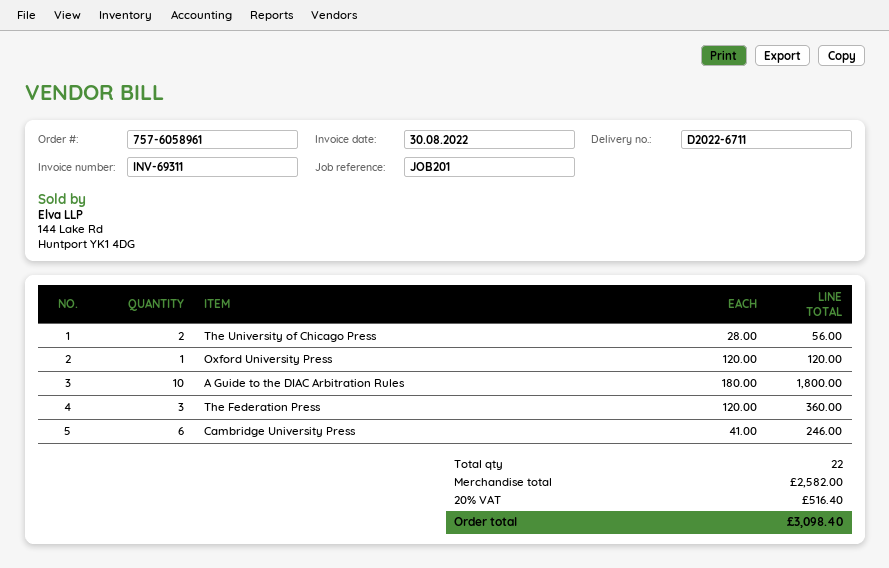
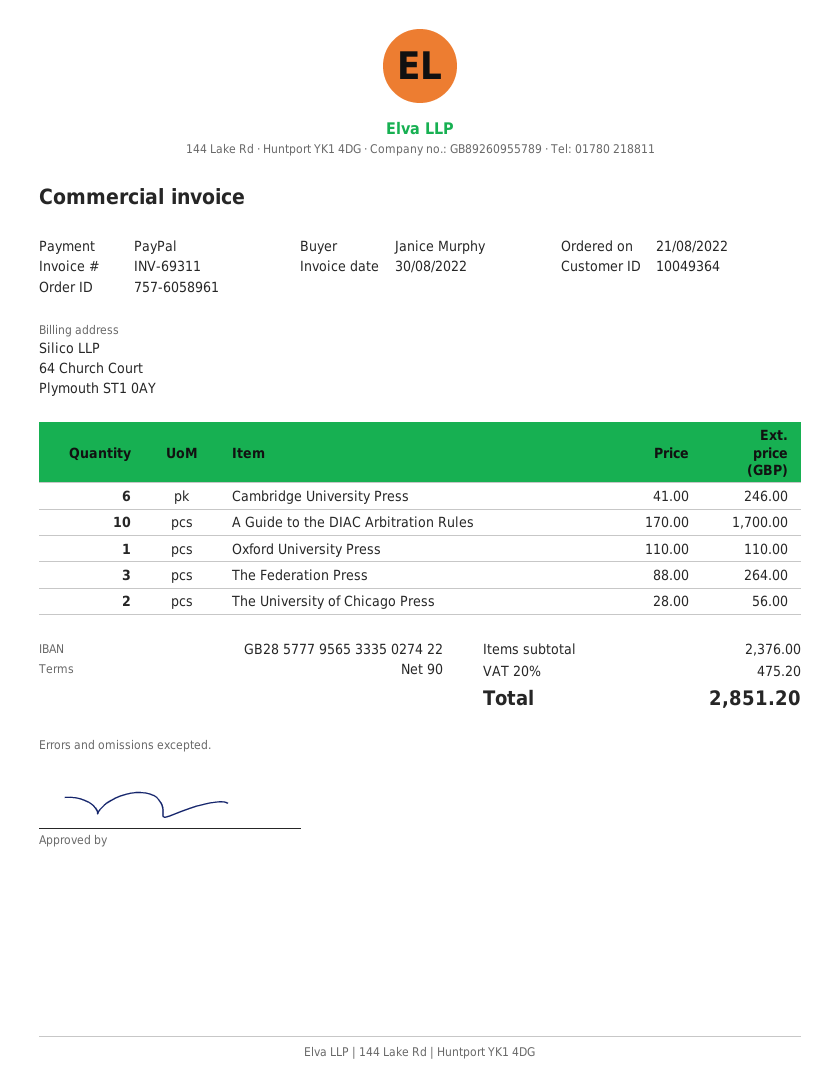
Oxford University Press: 1 x 120.00 = 120.00 -> 1 x 110.00 = 110.00
A Guide to the DIAC Arbitration Rules: 10 x 180.00 = 1800.00 -> 10 x 170.00 = 1700.00
The Federation Press: 3 x 120.00 = 360.00 -> 3 x 88.00 = 264.00
subtotal: 2582.00 -> 2376.00
tax: 20% = 516.40 -> 20% = 475.20
total: 3098.40 -> 2851.20

